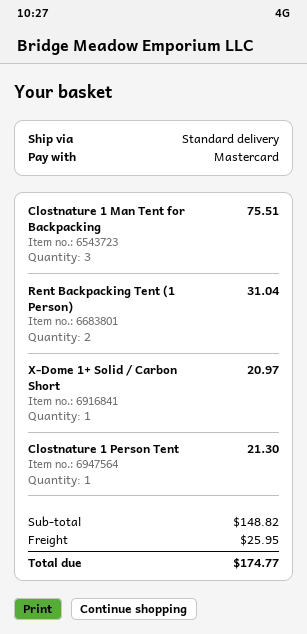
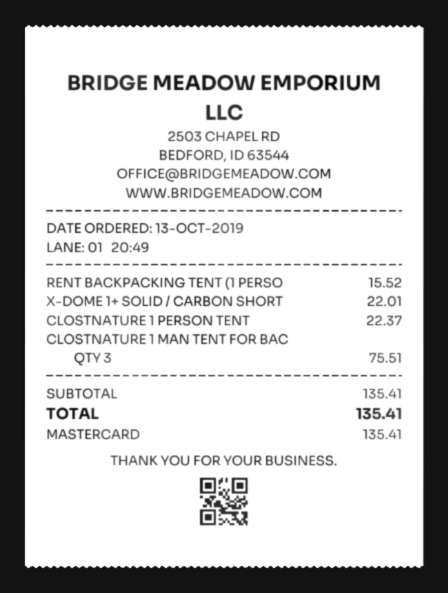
Rent Backpacking Tent (1 Person): 2 for 31.04 -> 1 for 15.52
X-Dome 1+ Solid / Carbon Short: 1 for 20.97 -> 1 for 22.01
Clostnature 1 Person Tent: 1 for 21.30 -> 1 for 22.37
subtotal: 148.82 -> 135.41
shipping: 25.95 -> none
total: 174.77 -> 135.41

